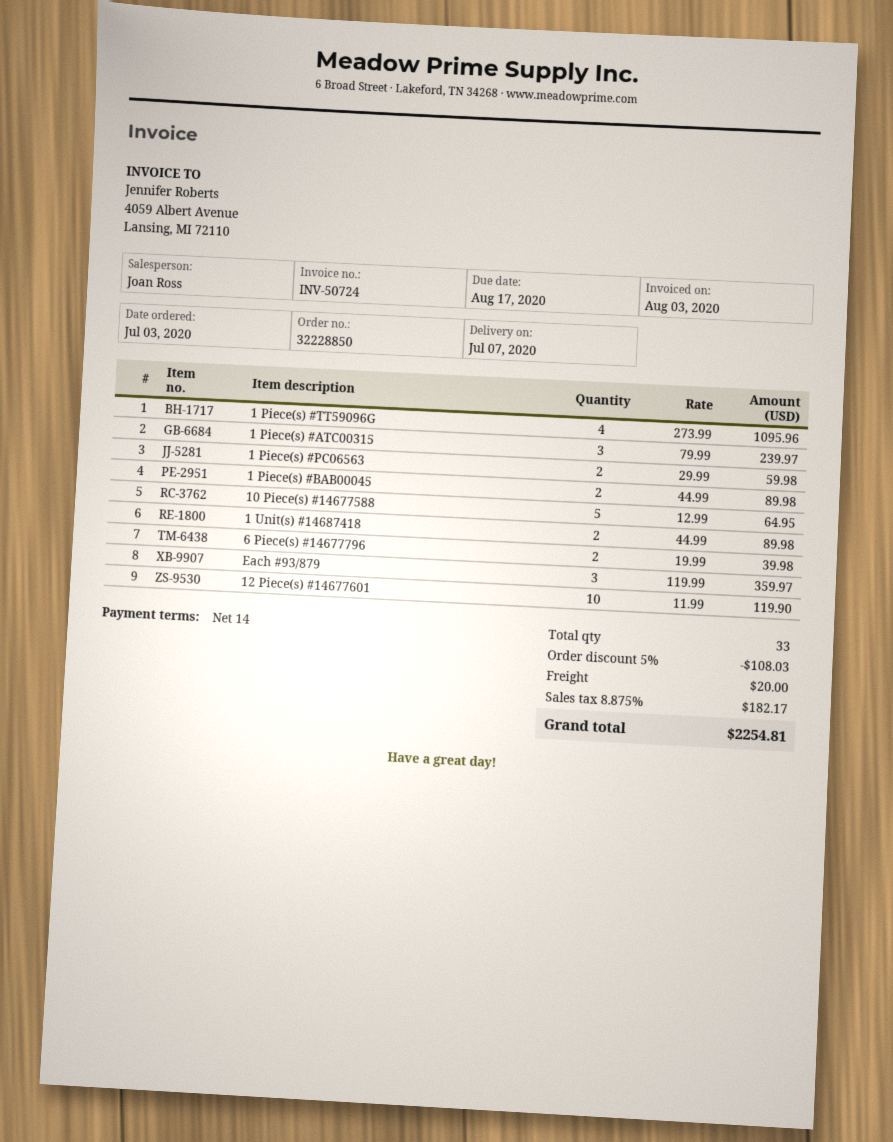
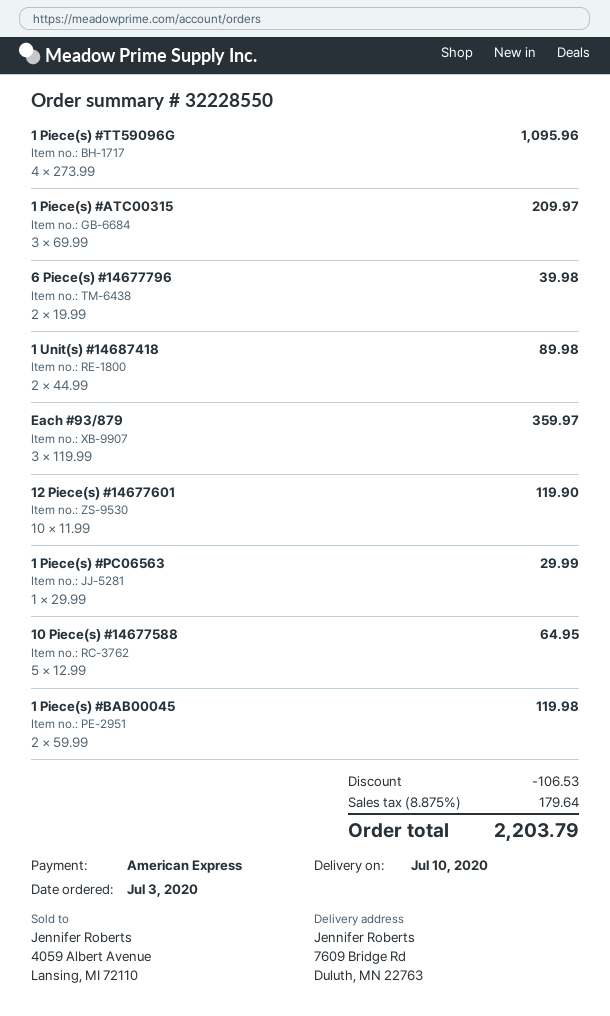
order number: 32228850 -> 32228550
delivery date: 2020-07-07 -> 2020-07-10
1 Piece(s) #ATC00315: 3 x 79.99 = 239.97 -> 3 x 69.99 = 209.97
1 Piece(s) #PC06563: 2 x 29.99 = 59.98 -> 1 x 29.99 = 29.99
1 Piece(s) #BAB00045: 2 x 44.99 = 89.98 -> 2 x 59.99 = 119.98
discount: 108.03 -> 106.53
shipping: 20.00 -> none
tax: 8.875% = 182.17 -> 8.875% = 179.64
total: 2254.81 -> 2203.79

